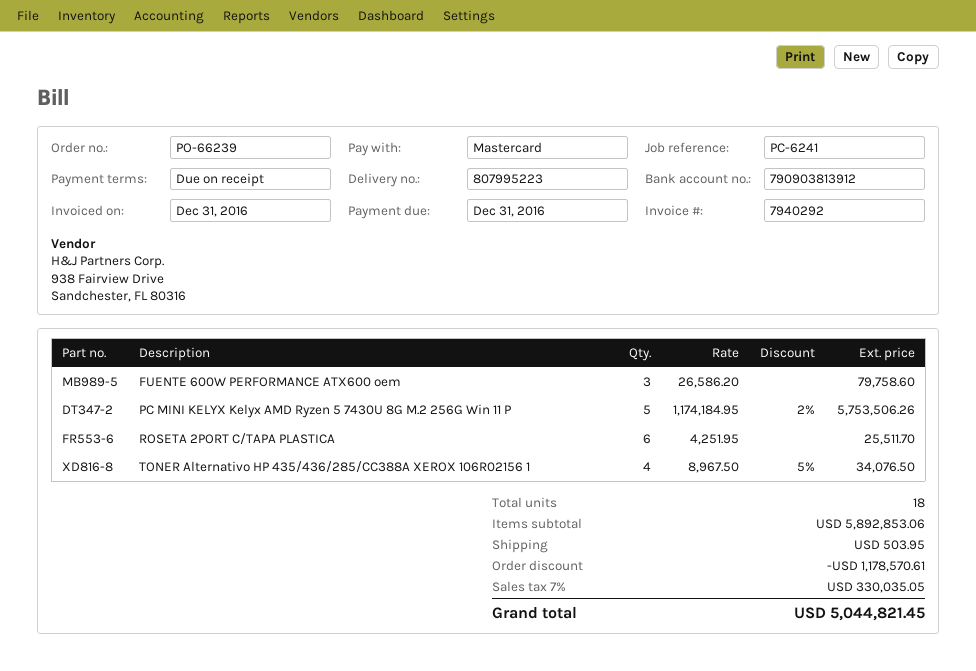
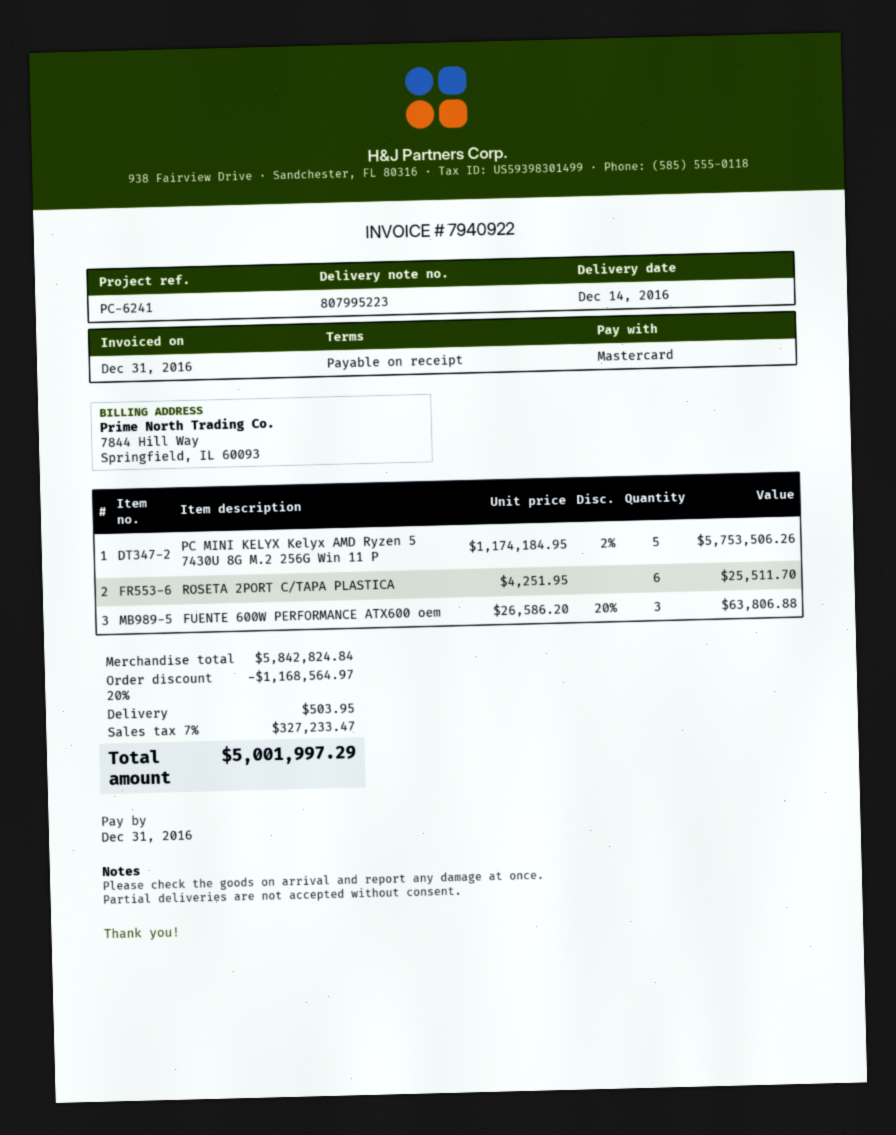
invoice number: 7940292 -> 7940922
FUENTE 600W PERFORMANCE ATX600 oem: 3 x 26586.20 = 79758.60 -> 3 x 26586.20 - 20% = 63806.88
TONER Alternativo HP 435/436/285/CC388A XEROX 106R02156 1: 4 x 8967.50 - 5% = 34076.50 -> none
subtotal: 5892853.06 -> 5842824.84
discount: 1178570.61 -> 1168564.97
tax: 7% = 330035.05 -> 7% = 327233.47
total: 5044821.45 -> 5001997.29

